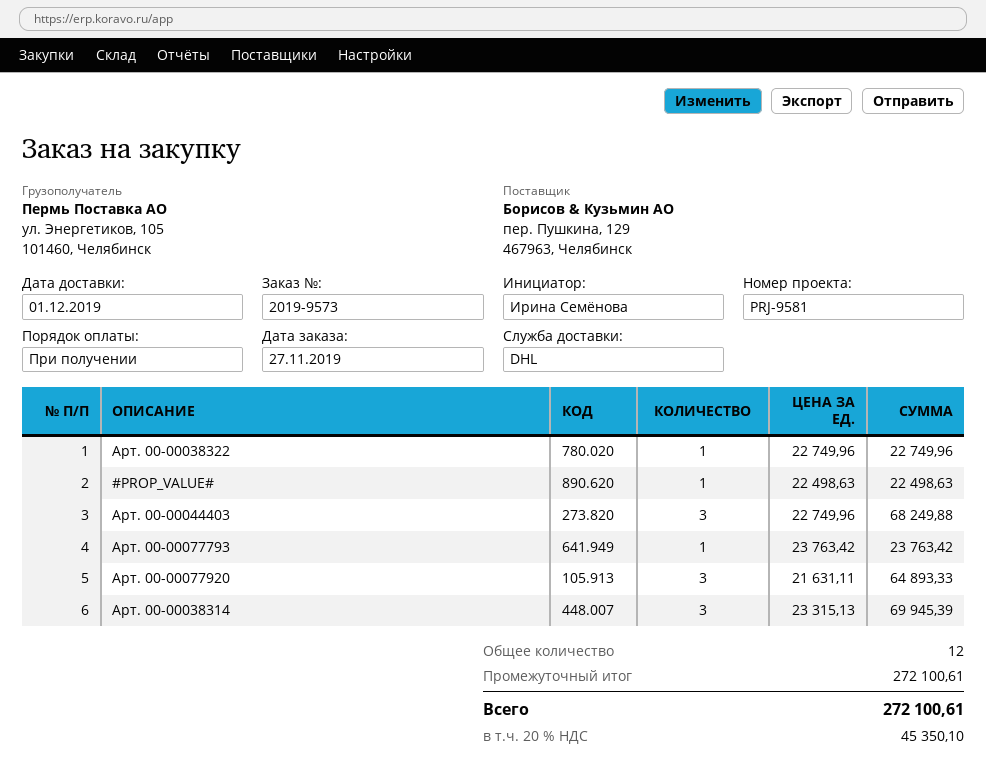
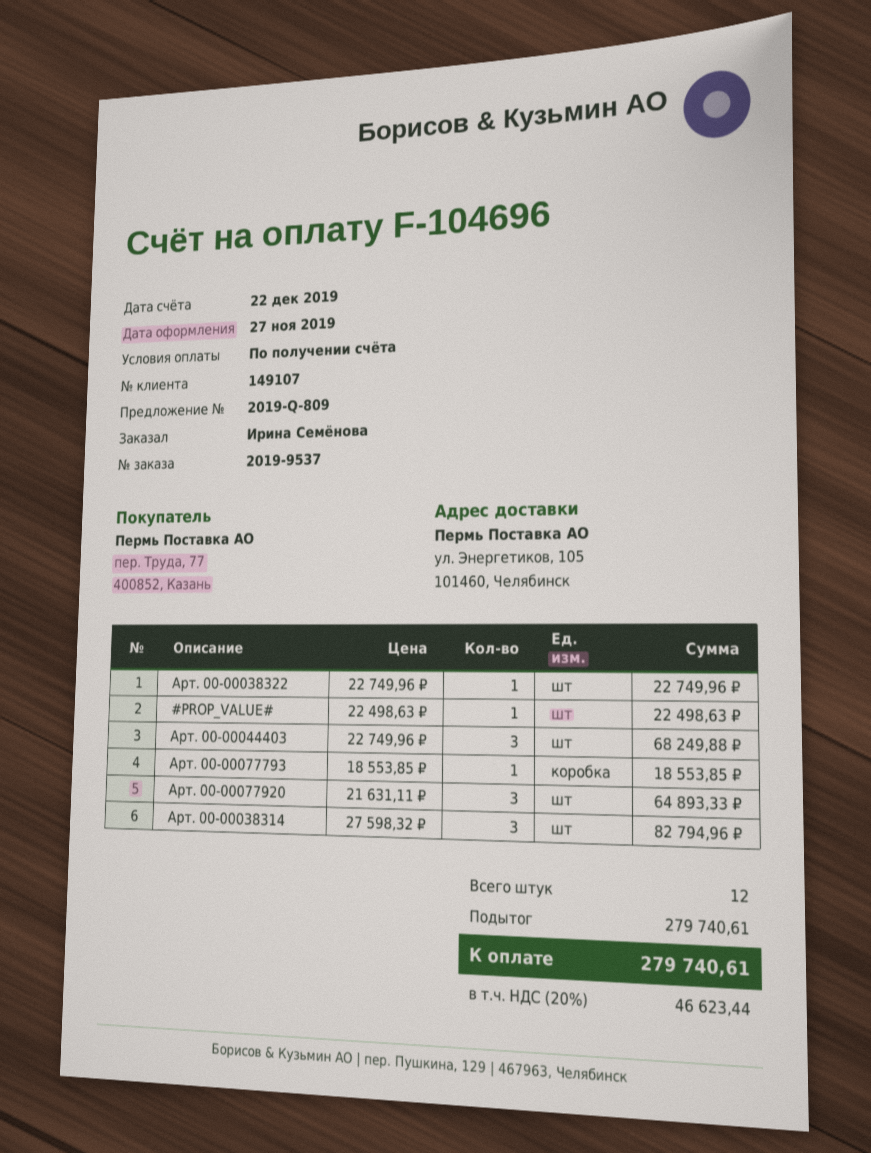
order number: 2019-9573 -> 2019-9537
Арт. 00-00077793: 1 x 23763.42 = 23763.42 -> 1 x 18553.85 = 18553.85
Арт. 00-00038314: 3 x 23315.13 = 69945.39 -> 3 x 27598.32 = 82794.96
subtotal: 272100.61 -> 279740.61
tax: 20% = 45350.10 -> 20% = 46623.44
total: 272100.61 -> 279740.61

